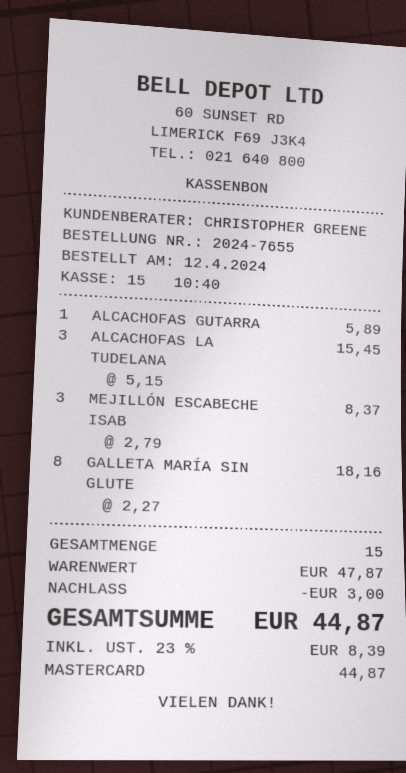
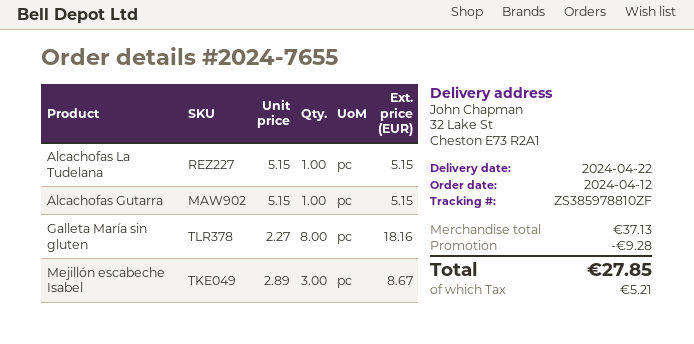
ALCACHOFAS GUTARRA: 1 x 5.89 = 5.89 -> 1 x 5.15 = 5.15
ALCACHOFAS LA TUDELANA: 3 x 5.15 = 15.45 -> 1 x 5.15 = 5.15
MEJILLÓN ESCABECHE ISAB: 3 x 2.79 = 8.37 -> 3 x 2.89 = 8.67
subtotal: 47.87 -> 37.13
discount: 3.00 -> 9.28
tax: 8.39 -> 5.21
total: 44.87 -> 27.85

